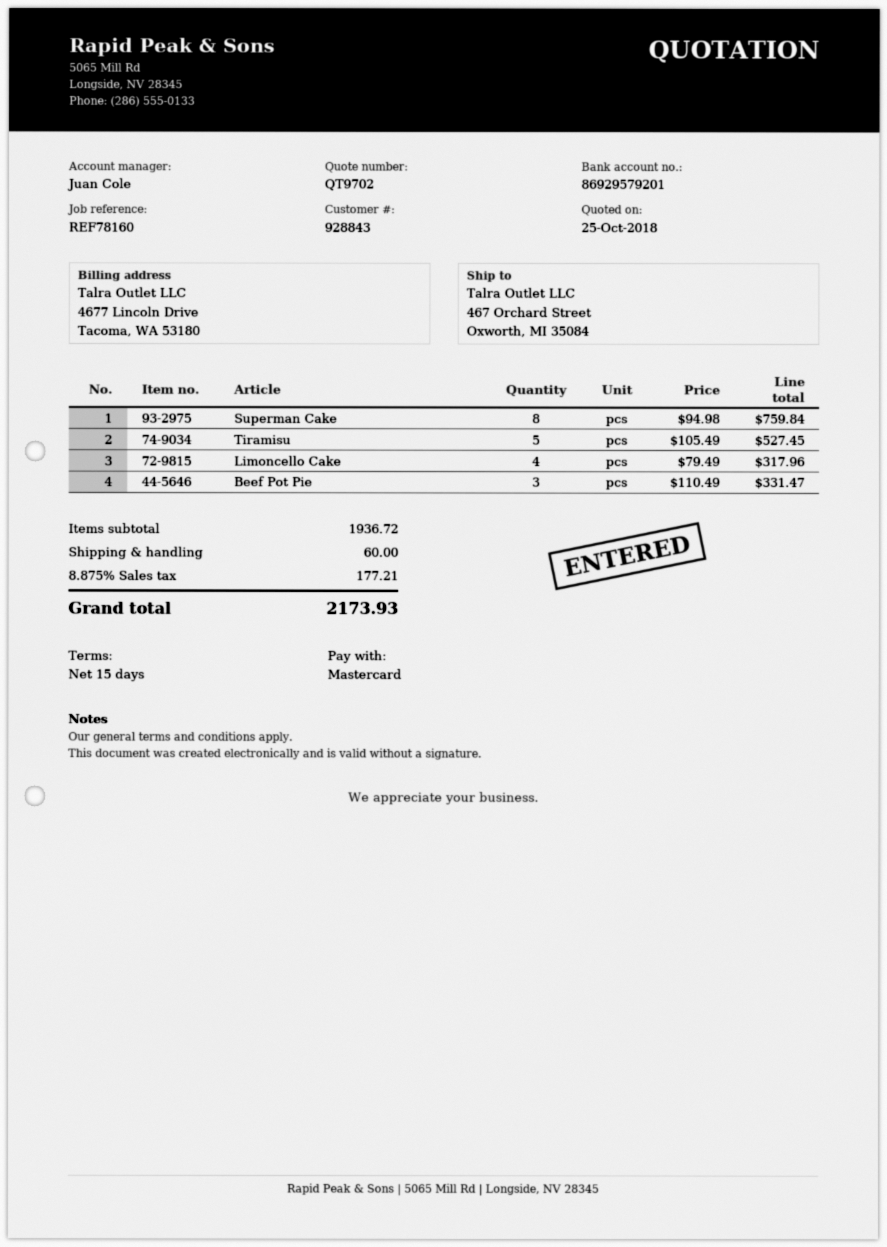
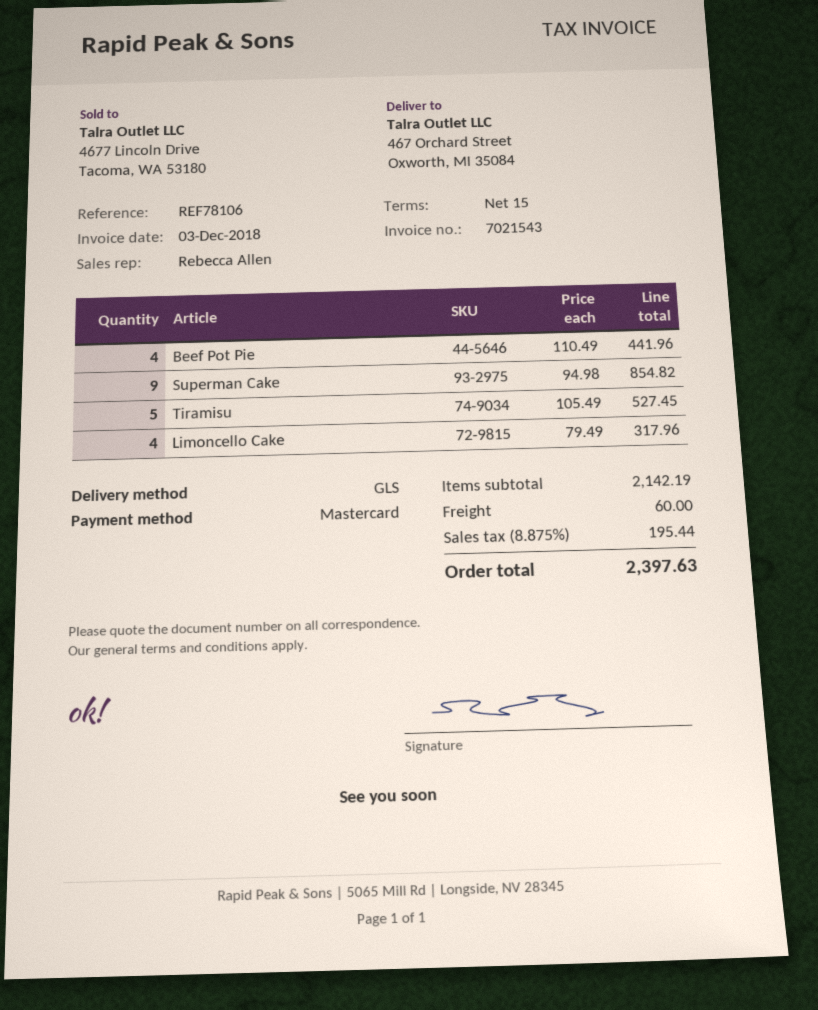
reference: REF78160 -> REF78106
sales rep: Juan Cole -> Rebecca Allen
Superman Cake: 8 x 94.98 = 759.84 -> 9 x 94.98 = 854.82
Beef Pot Pie: 3 x 110.49 = 331.47 -> 4 x 110.49 = 441.96
subtotal: 1936.72 -> 2142.19
tax: 8.875% = 177.21 -> 8.875% = 195.44
total: 2173.93 -> 2397.63

